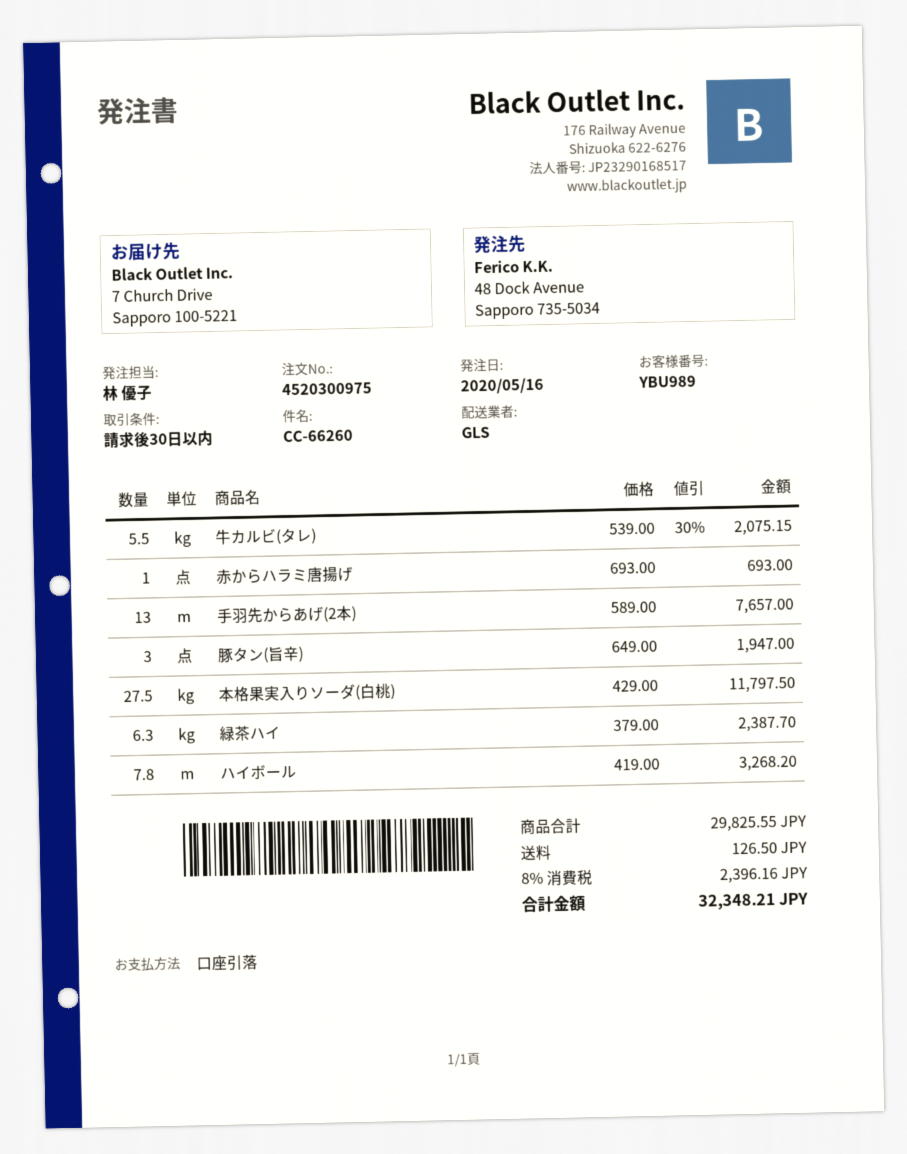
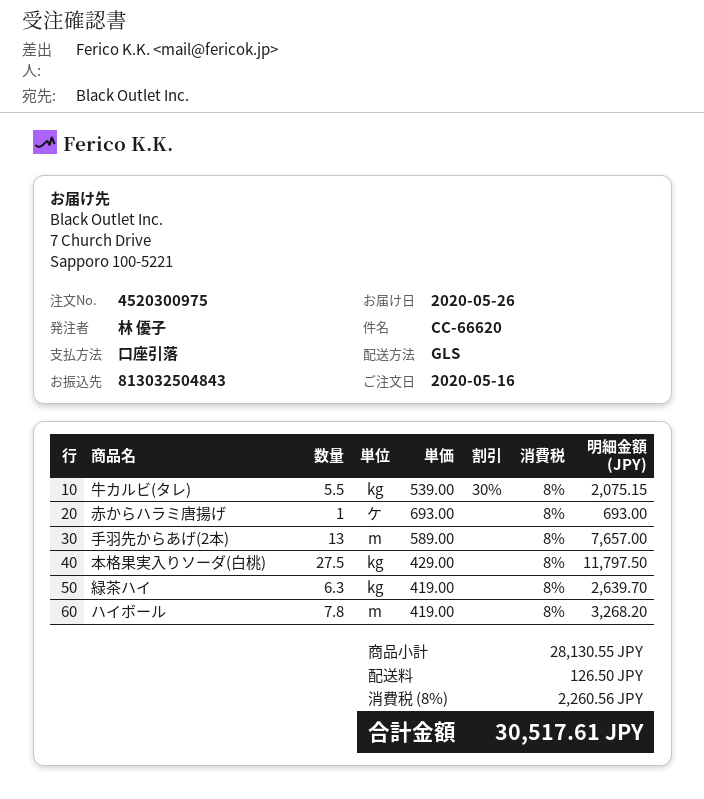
reference: CC-66260 -> CC-66620
豚タン(旨辛): 3 x 649.00 = 1947.00 -> none
緑茶ハイ: 6.3 x 379.00 = 2387.70 -> 6.3 x 419.00 = 2639.70
subtotal: 29825.55 -> 28130.55
tax: 8% = 2396.16 -> 8% = 2260.56
total: 32348.21 -> 30517.61

